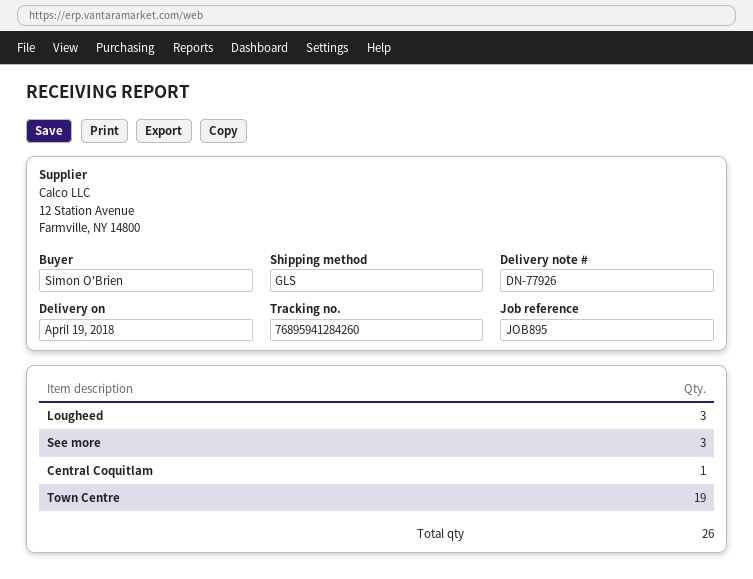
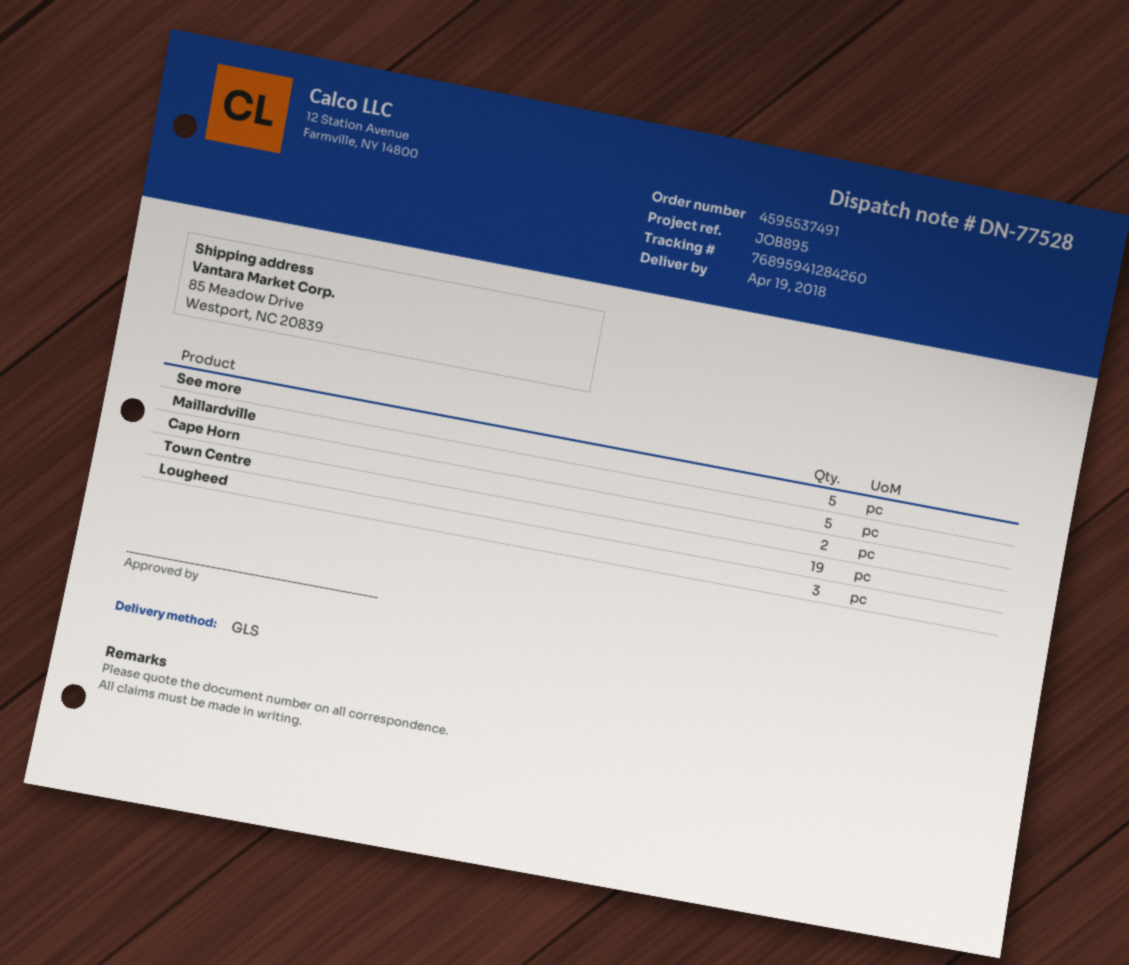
delivery note number: DN-77926 -> DN-77528
See more: 3 -> 5
Central Coquitlam: 1 -> none
Maillardville: none -> 5
Cape Horn: none -> 2

